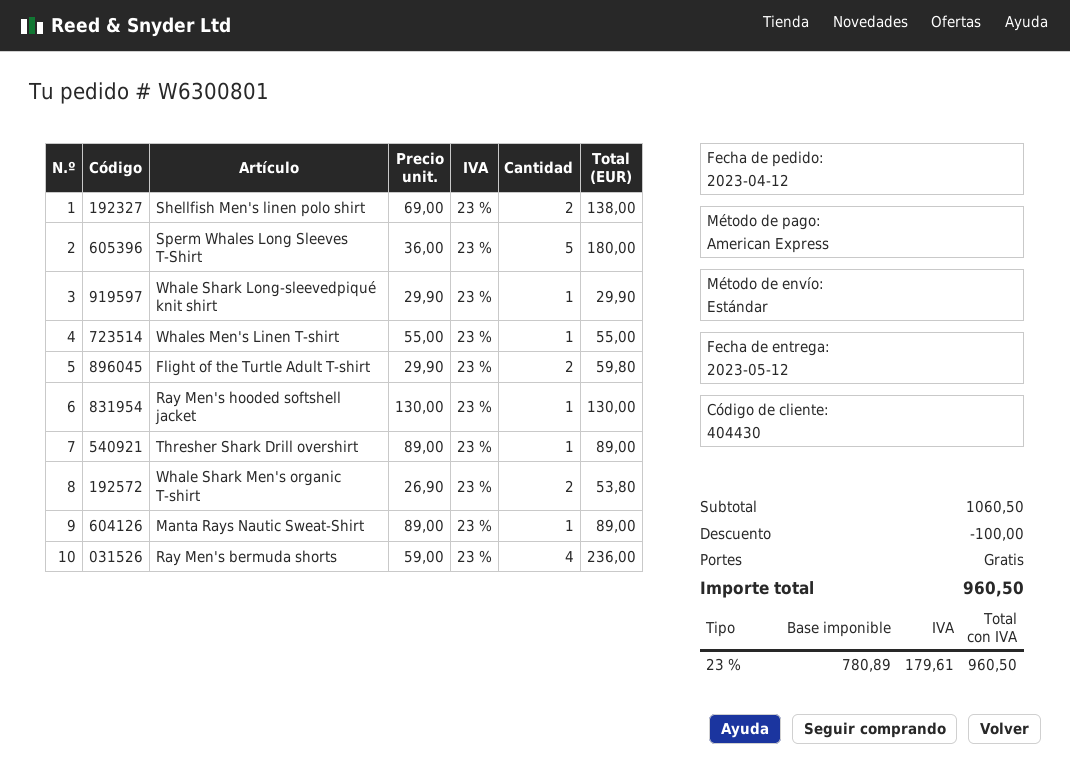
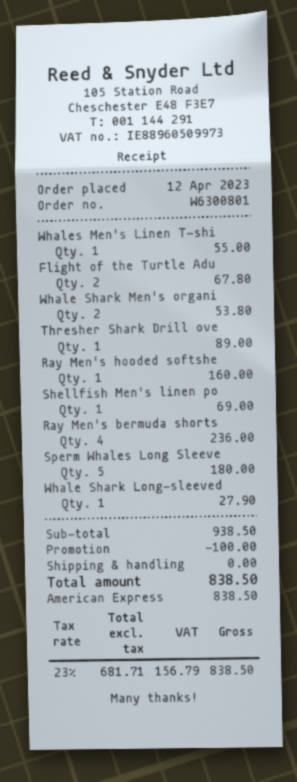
Shellfish Men's linen polo shirt: 2 for 138.00 -> 1 for 69.00
Whale Shark Long-sleevedpiqué knit shirt: 1 for 29.90 -> 1 for 27.90
Flight of the Turtle Adult T-shirt: 2 for 59.80 -> 2 for 67.80
Ray Men's hooded softshell jacket: 1 for 130.00 -> 1 for 160.00
Manta Rays Nautic Sweat-Shirt: 1 for 89.00 -> none
subtotal: 1060.50 -> 938.50
net: 780.89 -> 681.71
tax: 23% = 179.61 -> 23% = 156.79
total: 960.50 -> 838.50

